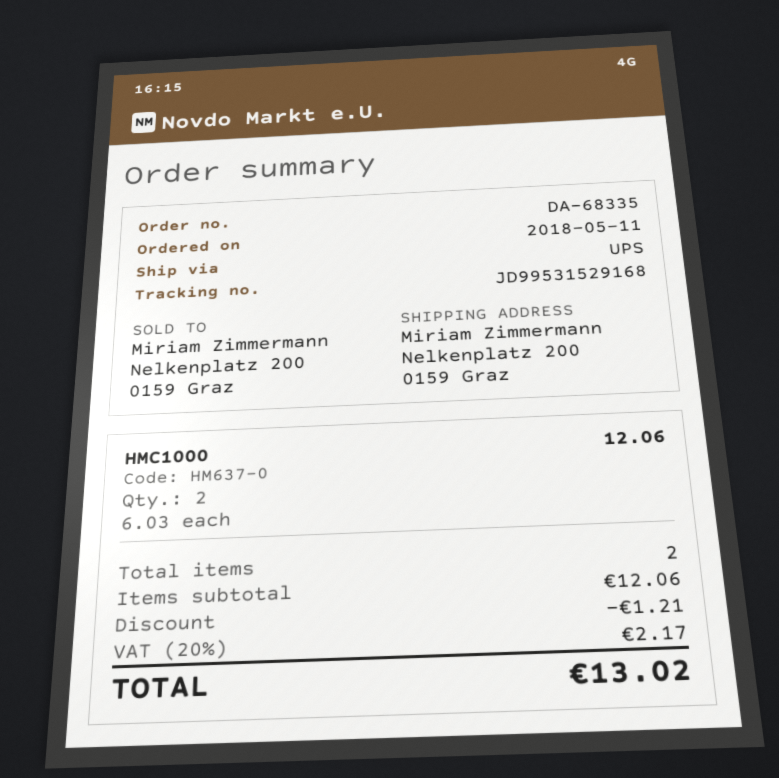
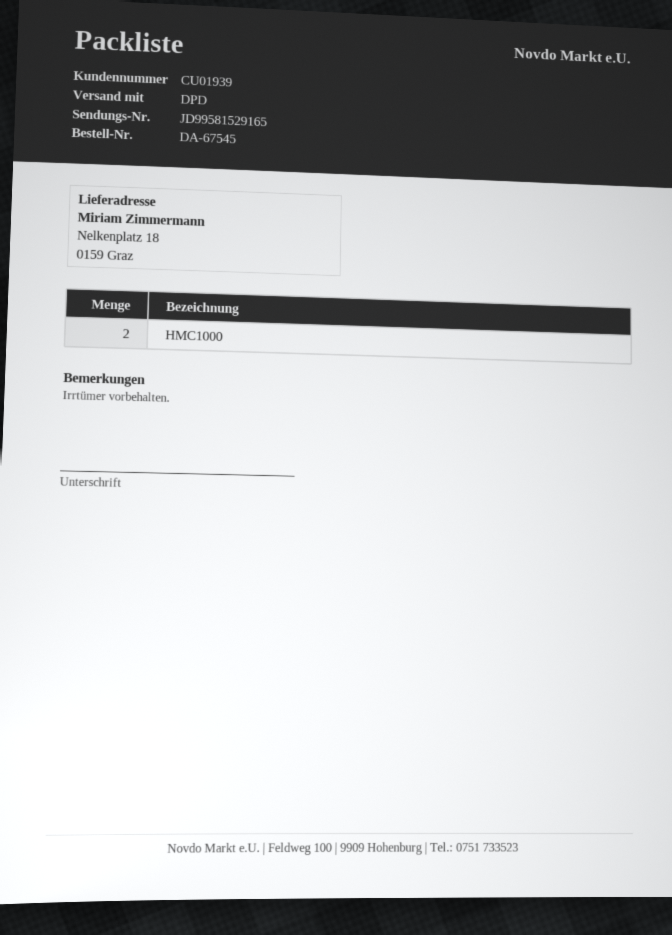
order number: DA-68335 -> DA-67545
shipping method: UPS -> DPD
tracking number: JD99531529168 -> JD99581529165
ship to: Nelkenplatz 200, 0159 Graz -> Nelkenplatz 18, 0159 Graz

